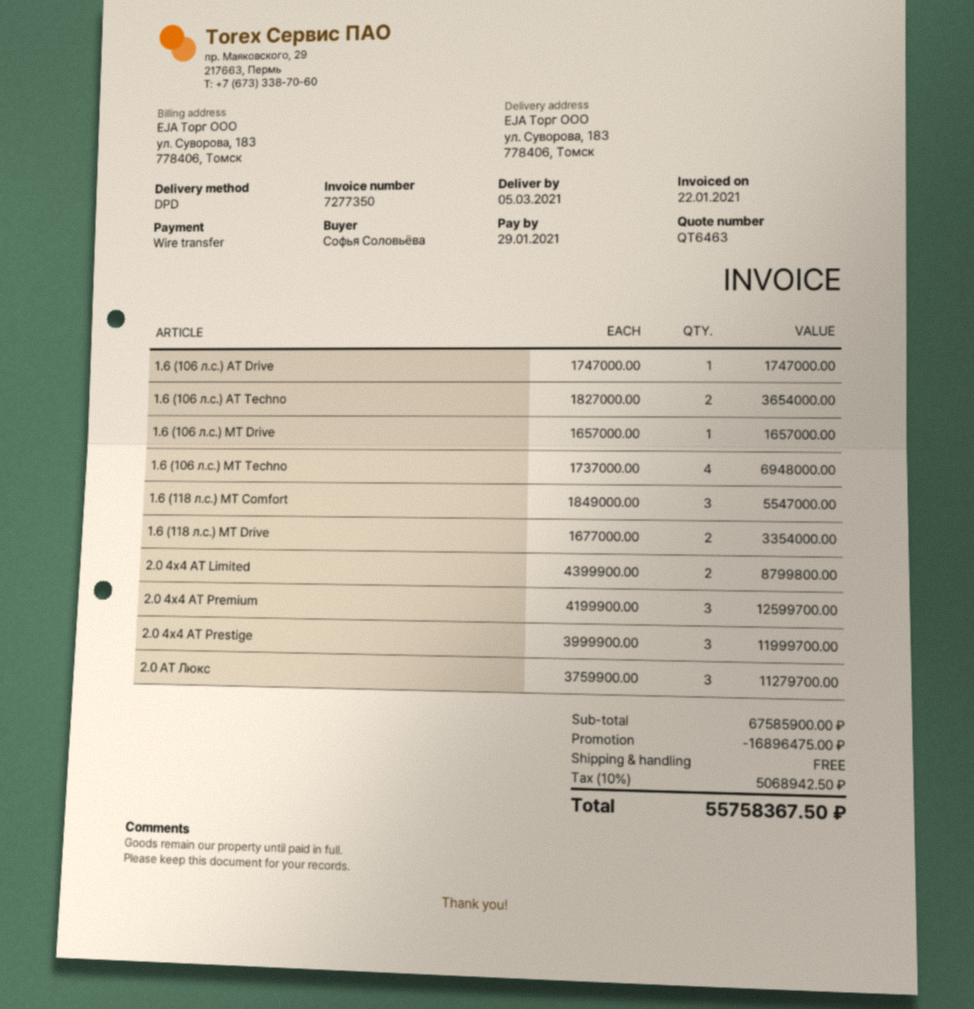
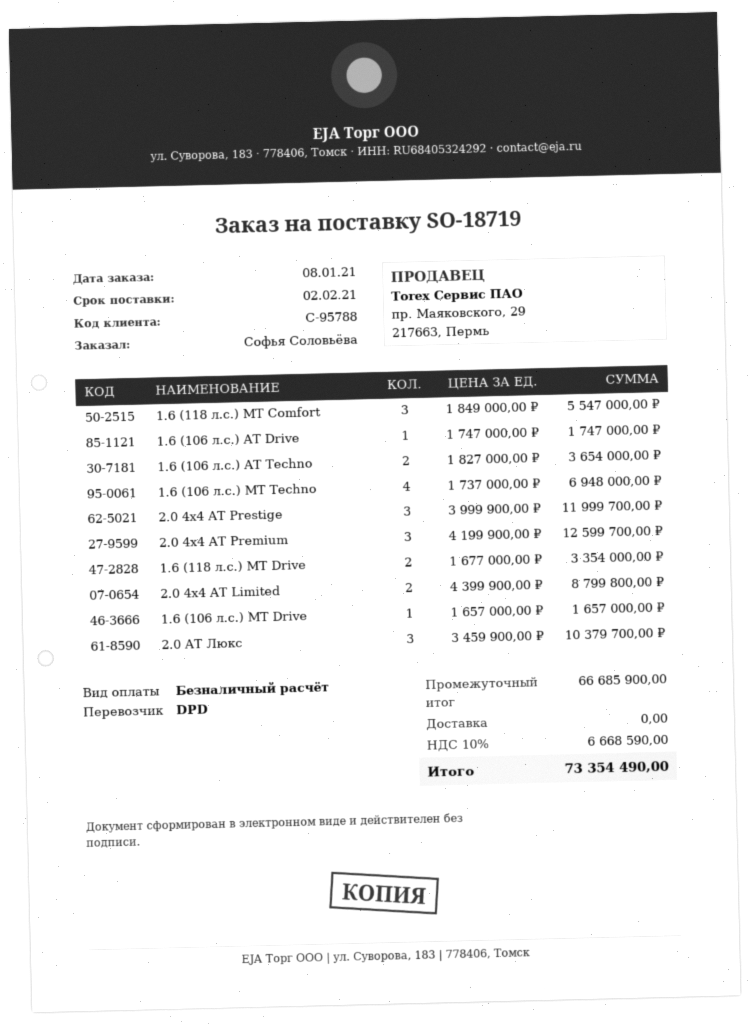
delivery date: 2021-03-05 -> 2021-02-02
2.0 AT Люкс: 3 x 3759900.00 = 11279700.00 -> 3 x 3459900.00 = 10379700.00
subtotal: 67585900.00 -> 66685900.00
discount: 16896475.00 -> none
tax: 10% = 5068942.50 -> 10% = 6668590.00
total: 55758367.50 -> 73354490.00

